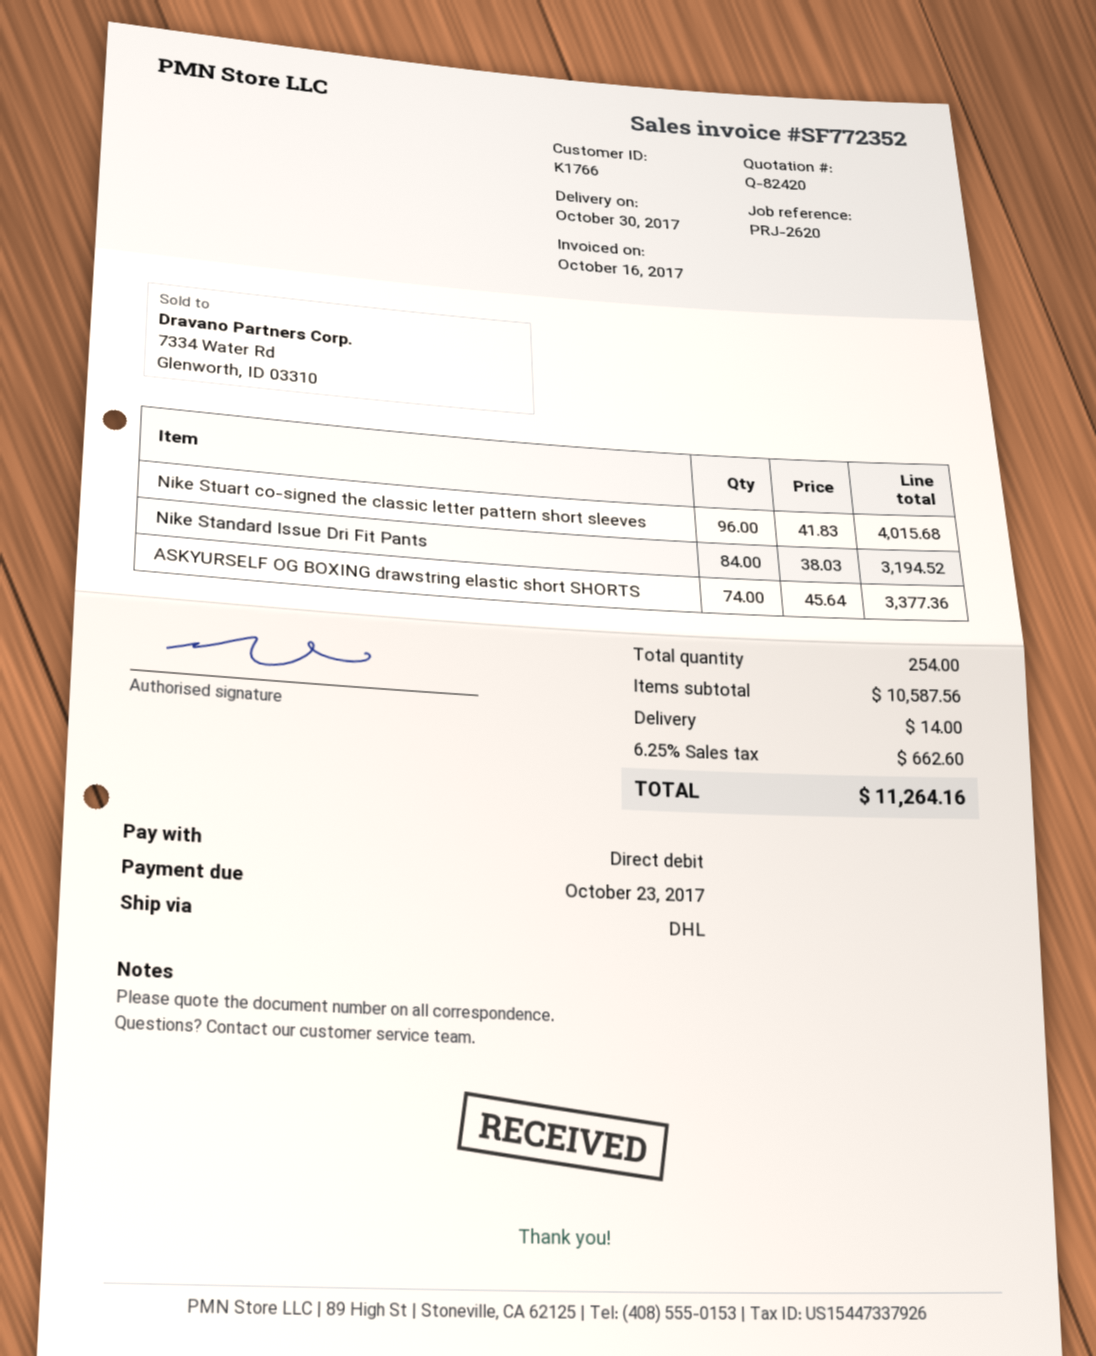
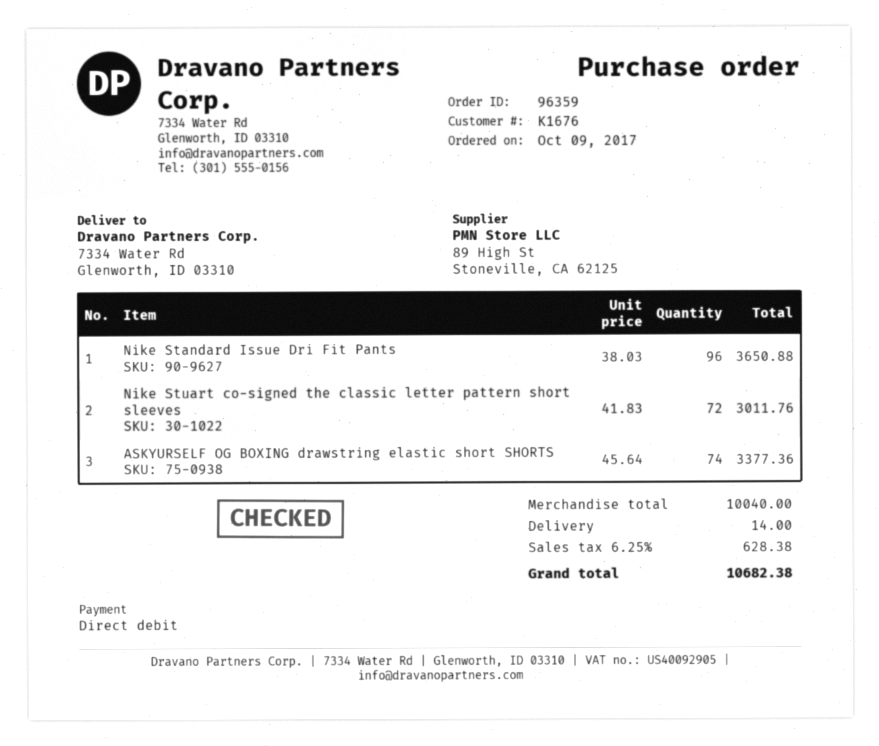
customer number: K1766 -> K1676
Nike Stuart co-signed the classic letter pattern short sleeves: 96 x 41.83 = 4015.68 -> 72 x 41.83 = 3011.76
Nike Standard Issue Dri Fit Pants: 84 x 38.03 = 3194.52 -> 96 x 38.03 = 3650.88
subtotal: 10587.56 -> 10040.00
tax: 6.25% = 662.60 -> 6.25% = 628.38
total: 11264.16 -> 10682.38

